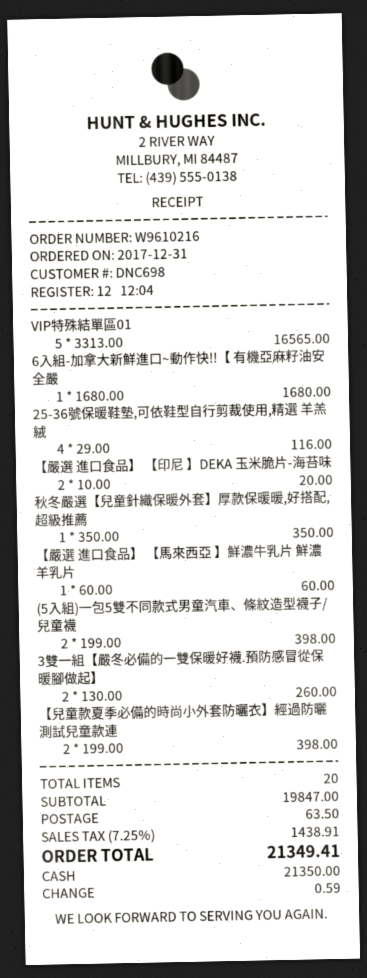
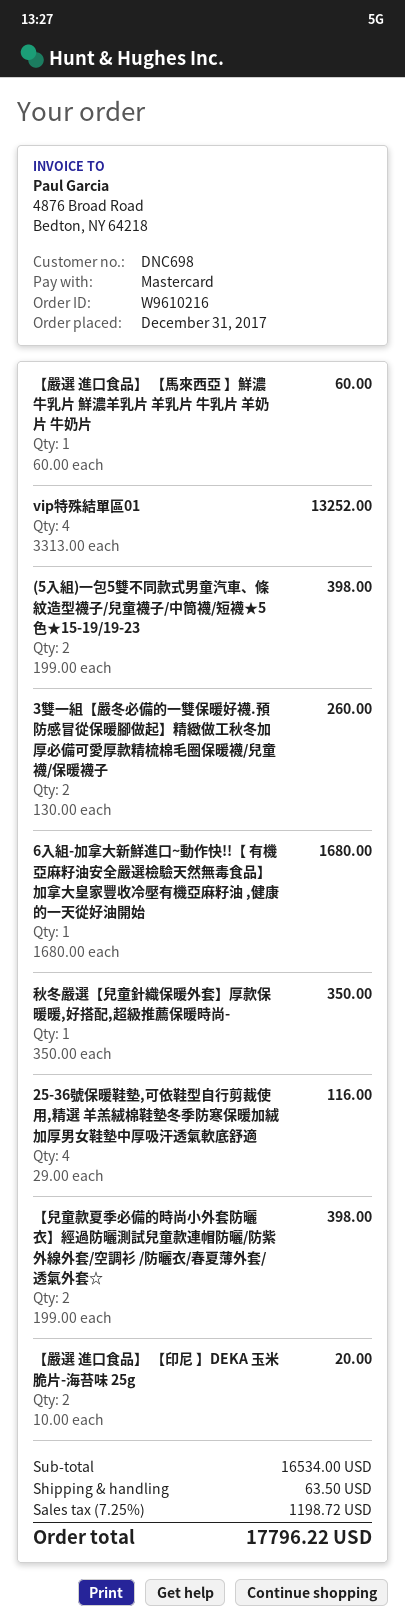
payment method: cash -> Mastercard
VIP特殊結單區01: 5 x 3313.00 = 16565.00 -> 4 x 3313.00 = 13252.00
subtotal: 19847.00 -> 16534.00
tax: 7.25% = 1438.91 -> 7.25% = 1198.72
total: 21349.41 -> 17796.22

